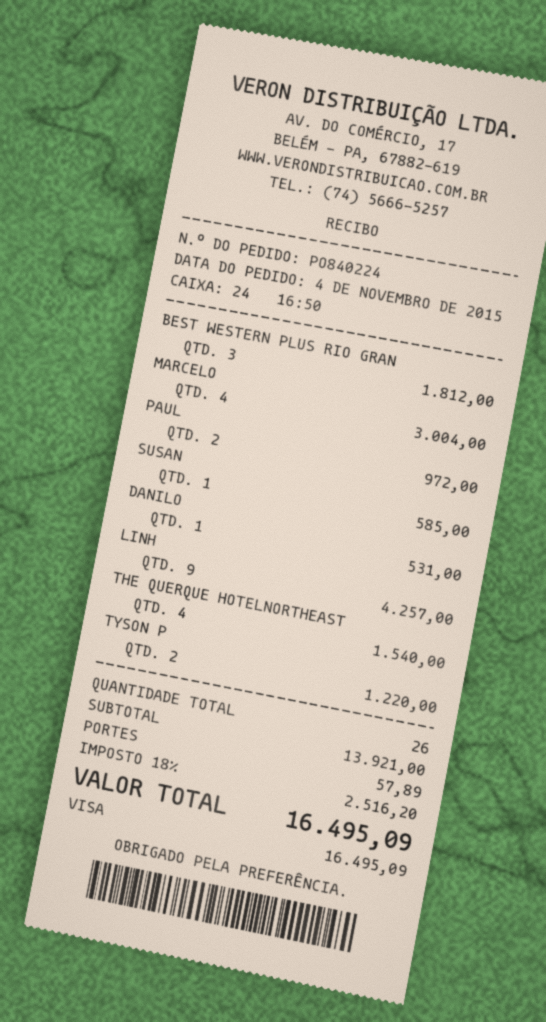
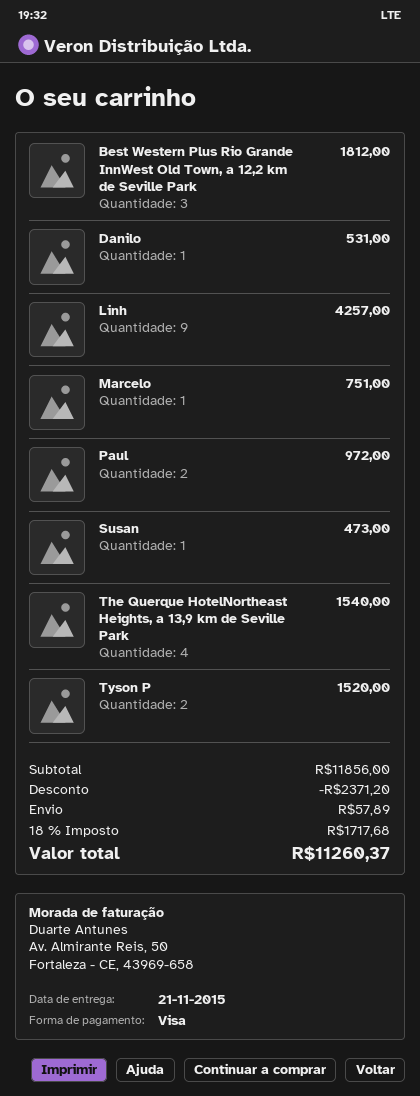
MARCELO: 4 for 3004.00 -> 1 for 751.00
SUSAN: 1 for 585.00 -> 1 for 473.00
TYSON P: 2 for 1220.00 -> 2 for 1520.00
subtotal: 13921.00 -> 11856.00
discount: none -> 2371.20
tax: 18% = 2516.20 -> 18% = 1717.68
total: 16495.09 -> 11260.37

